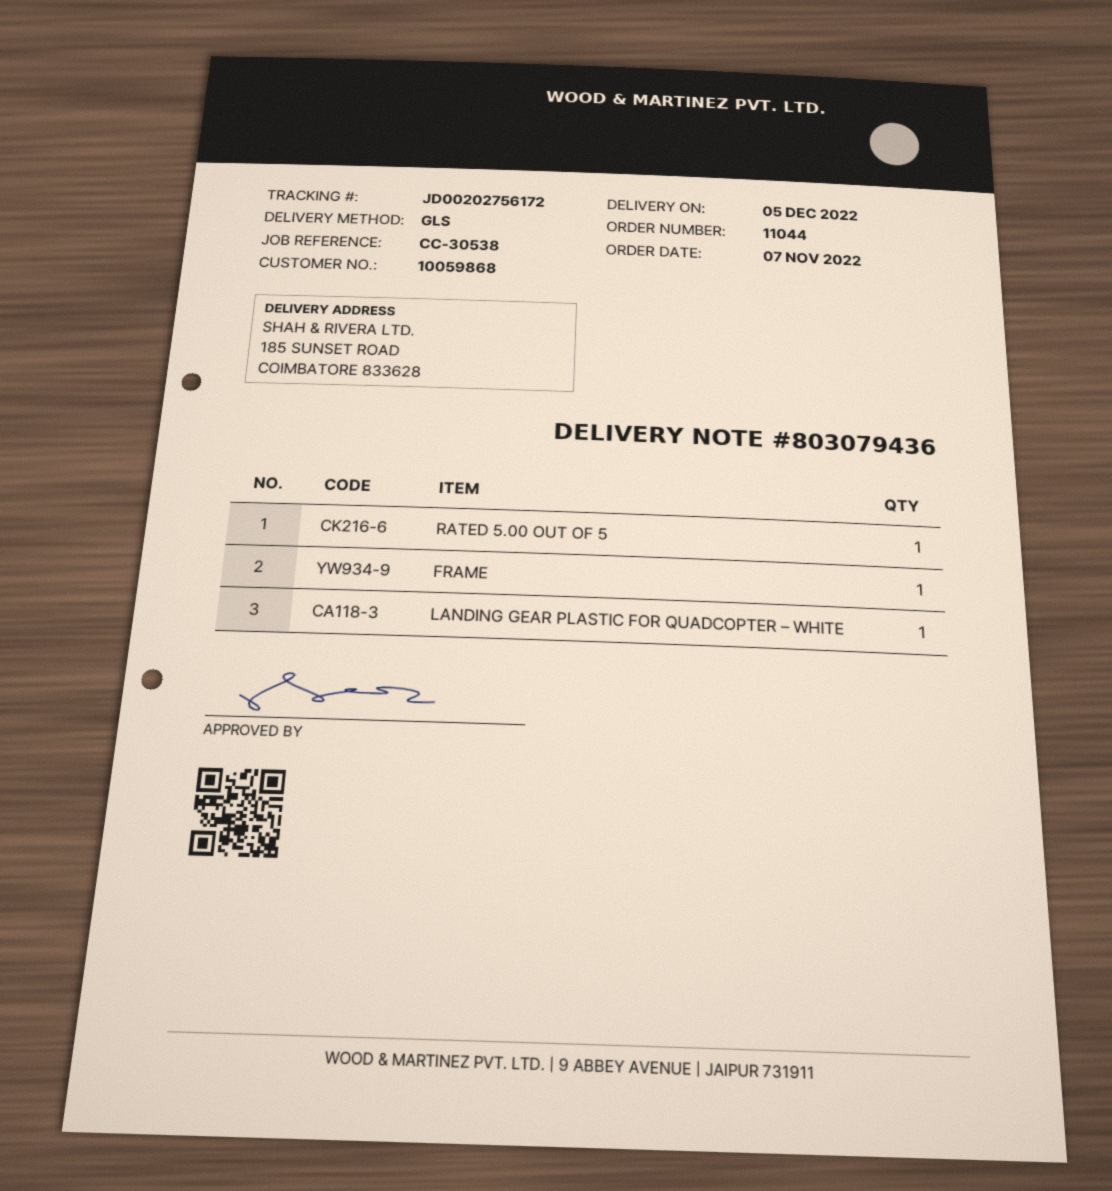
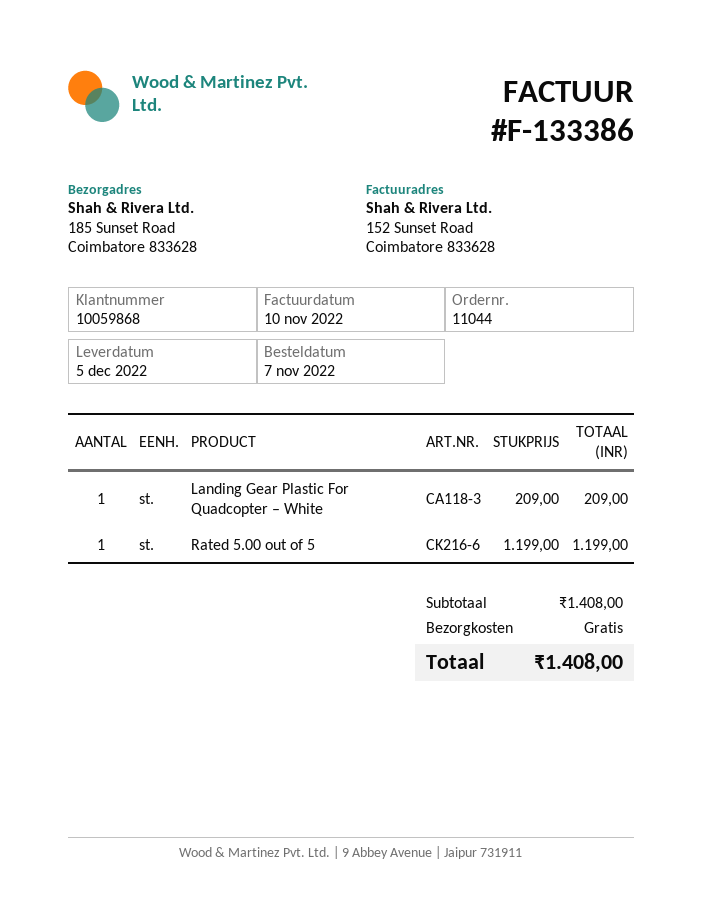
FRAME: 1 -> none

